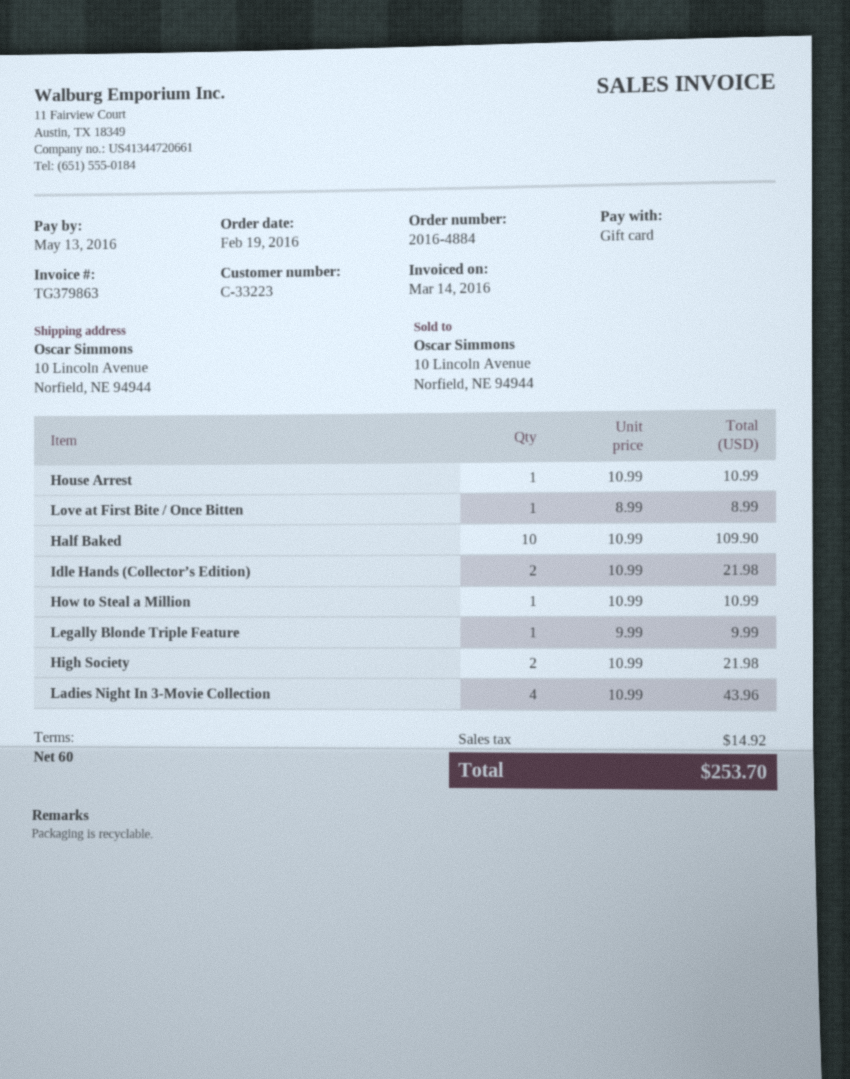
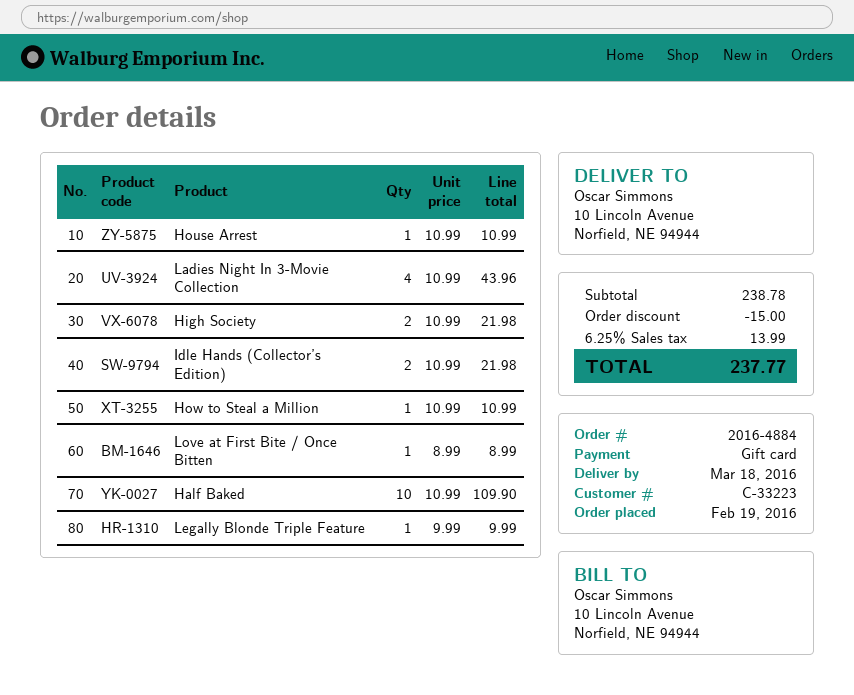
discount: none -> 15.00
tax: 14.92 -> 13.99
total: 253.70 -> 237.77

